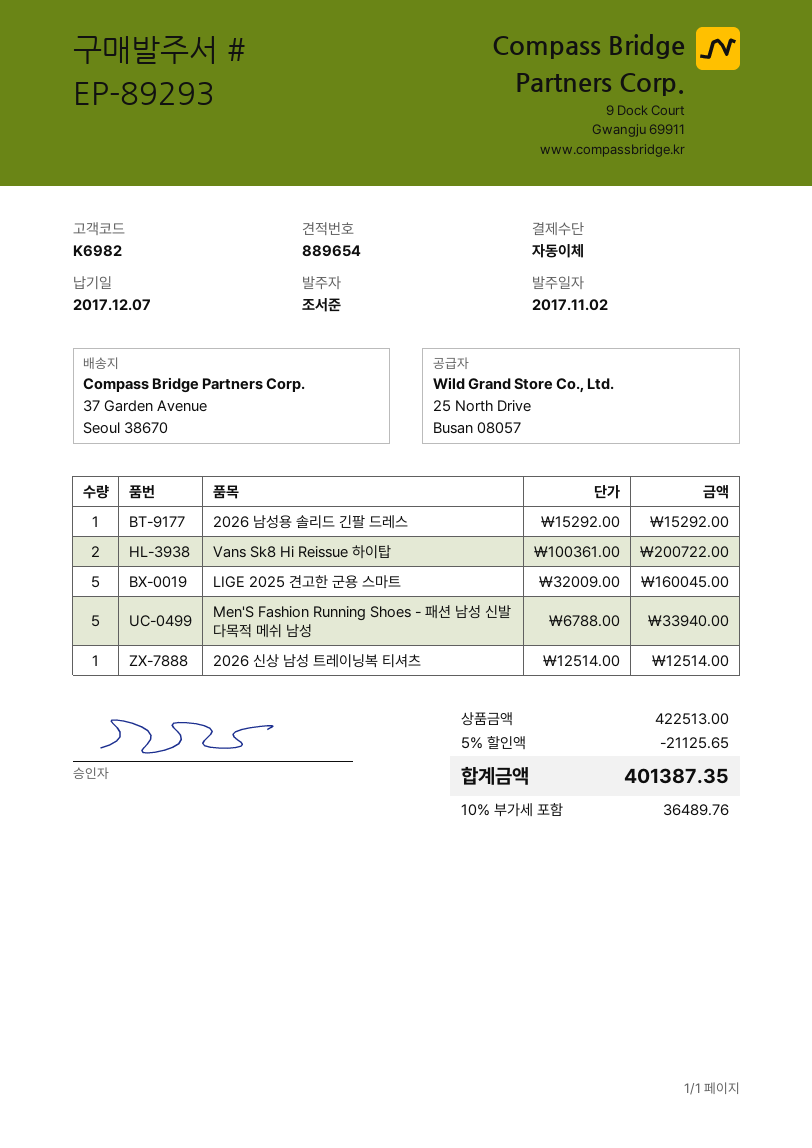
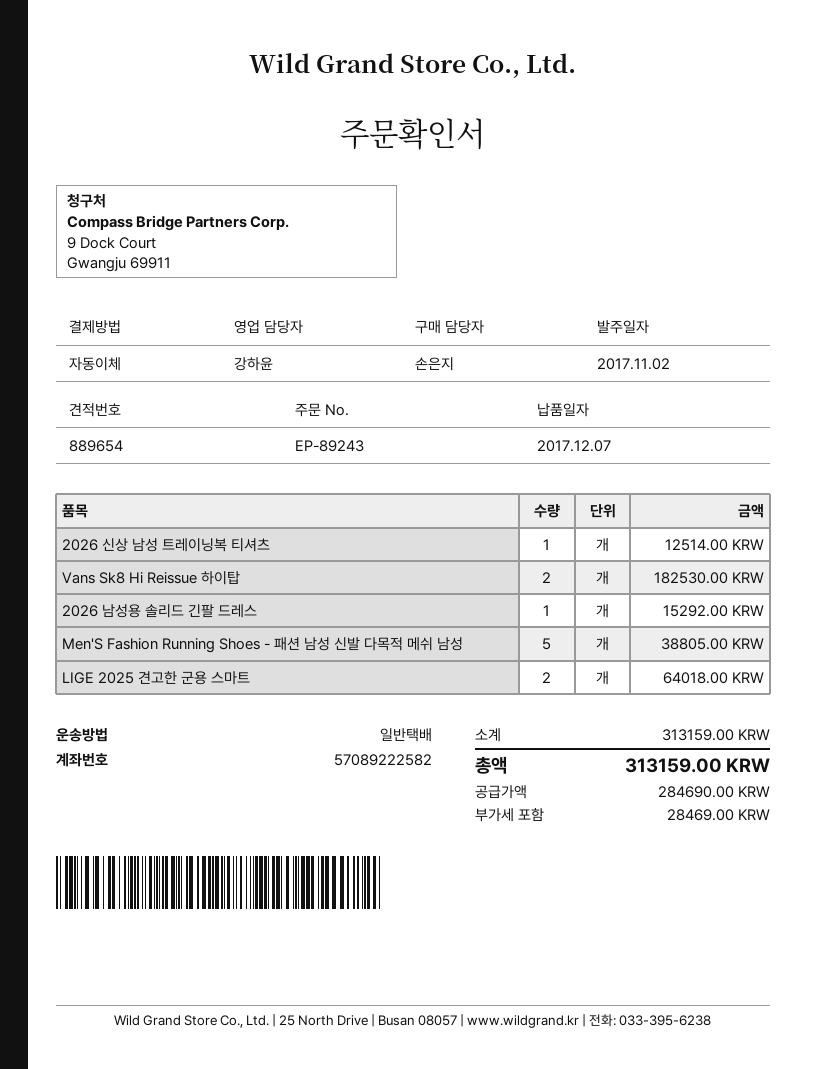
order number: EP-89293 -> EP-89243
ordered by: 조서준 -> 손은지
Vans Sk8 Hi Reissue 하이탑: 2 for 200722.00 -> 2 for 182530.00
LIGE 2025 견고한 군용 스마트: 5 for 160045.00 -> 2 for 64018.00
Men'S Fashion Running Shoes - 패션 남성 신발 다목적 메쉬 남성: 5 for 33940.00 -> 5 for 38805.00
subtotal: 422513.00 -> 313159.00
discount: 5% = 21125.65 -> none
tax: 36489.76 -> 28469.00
total: 401387.35 -> 313159.00

